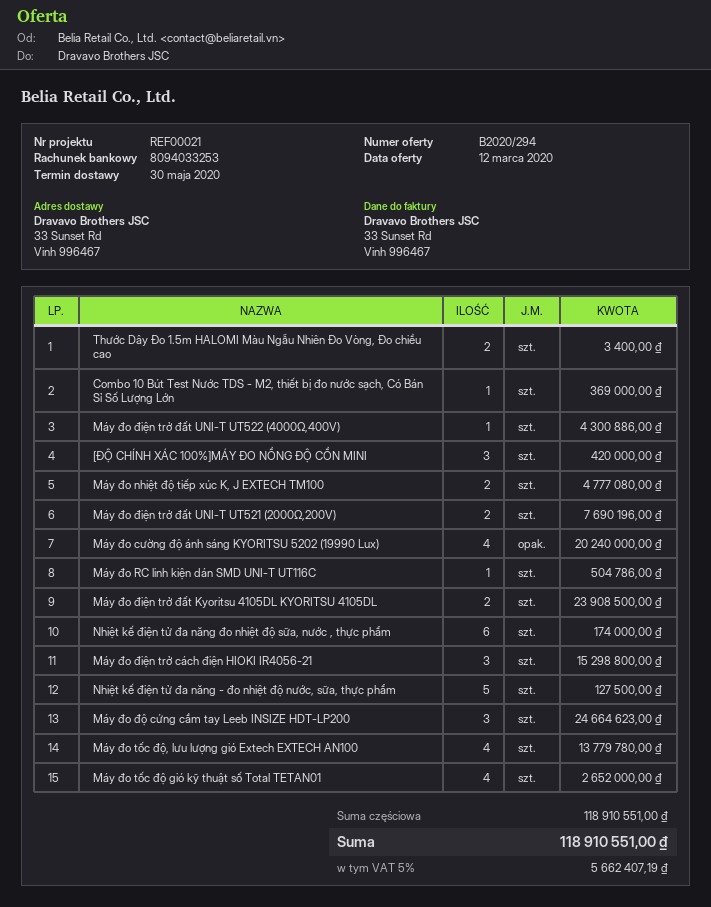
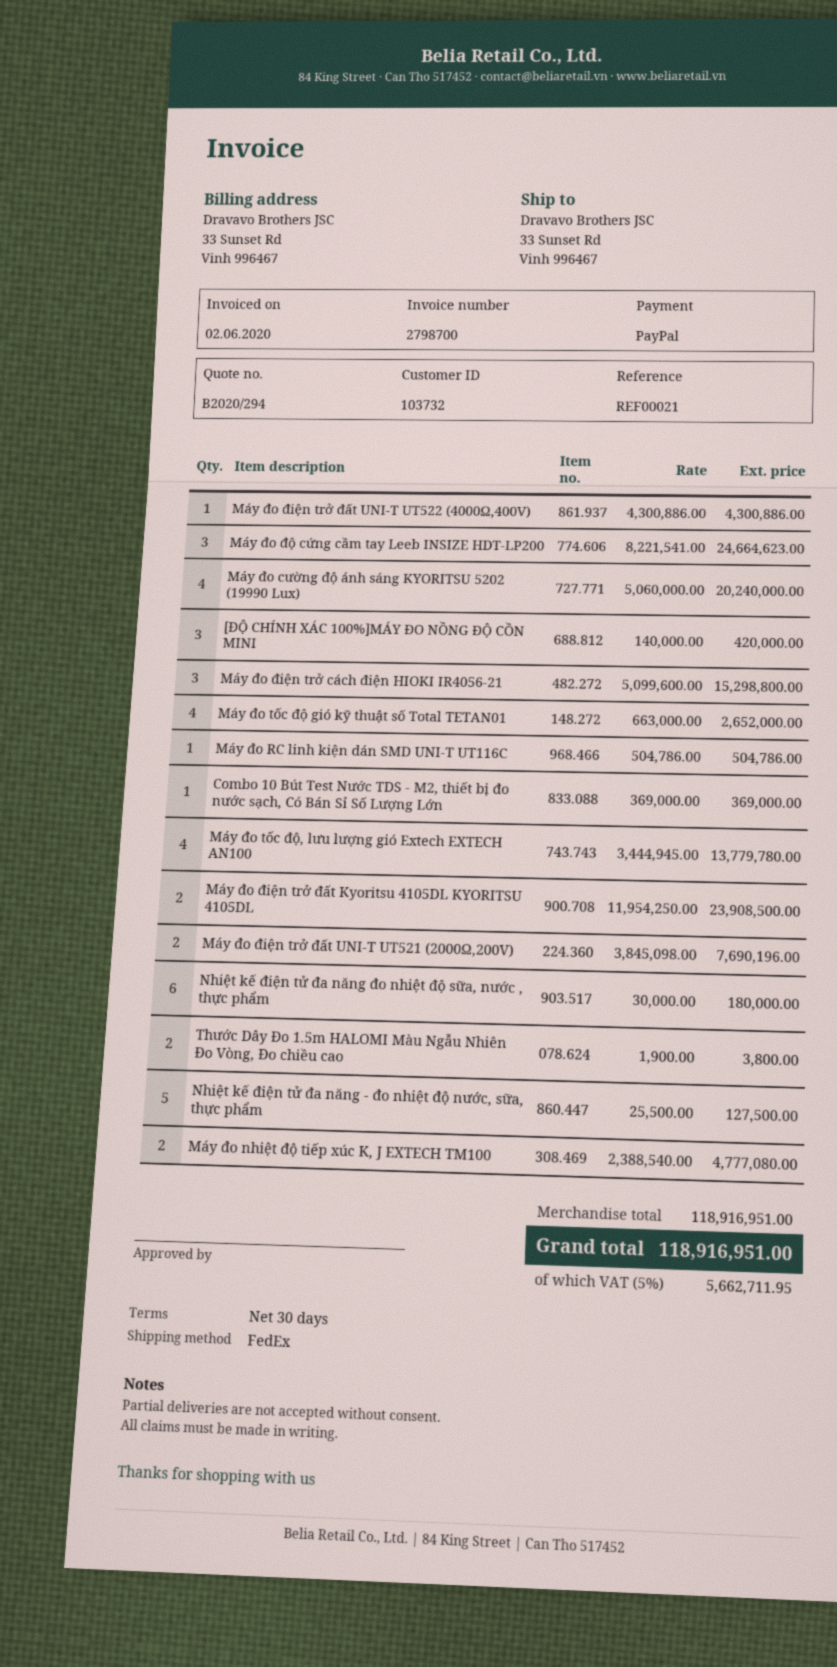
Thước Dây Đo 1.5m HALOMI Màu Ngẫu Nhiên Đo Vòng, Đo chiều cao: 2 for 3400.00 -> 2 for 3800.00
Nhiệt kế điện tử đa năng đo nhiệt độ sữa, nước , thực phẩm: 6 for 174000.00 -> 6 for 180000.00
subtotal: 118910551.00 -> 118916951.00
tax: 5% = 5662407.19 -> 5% = 5662711.95
total: 118910551.00 -> 118916951.00

